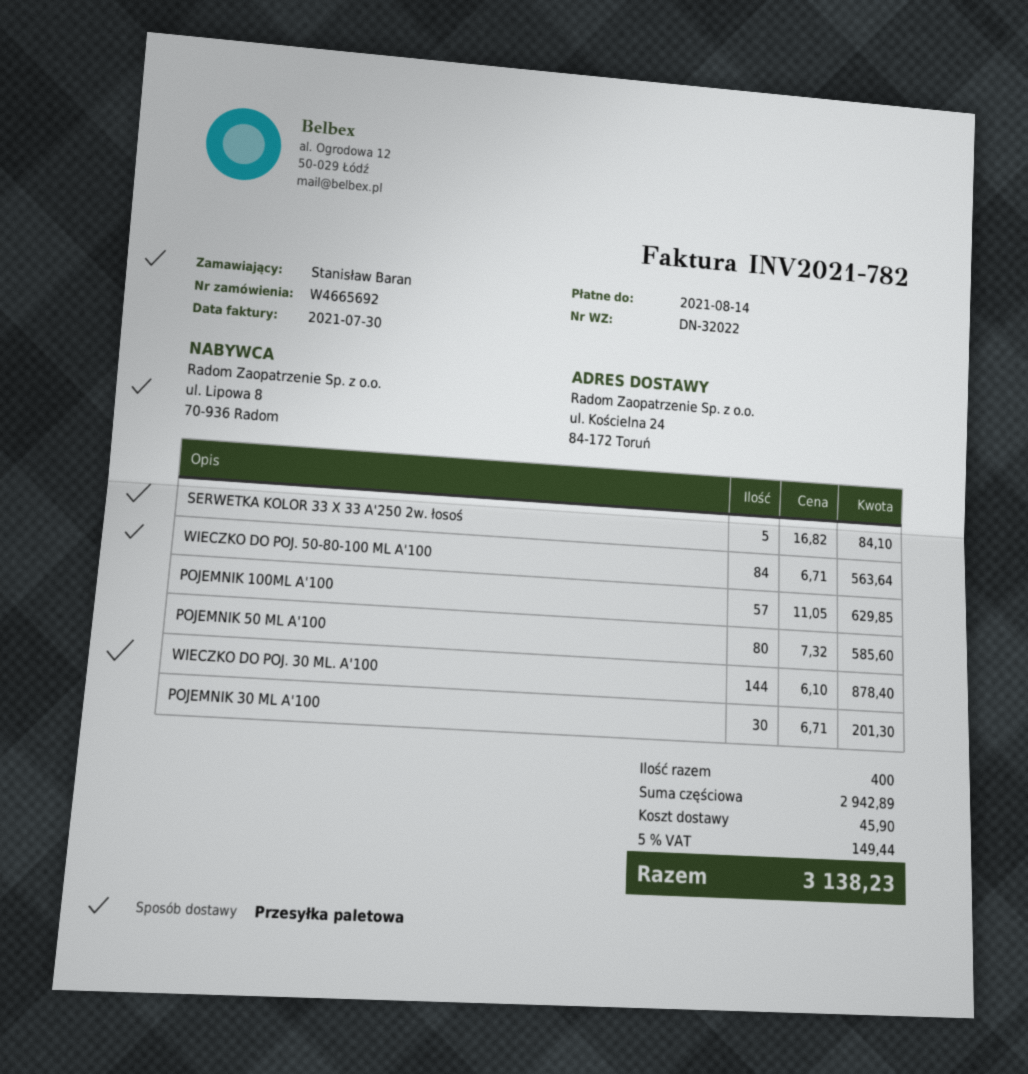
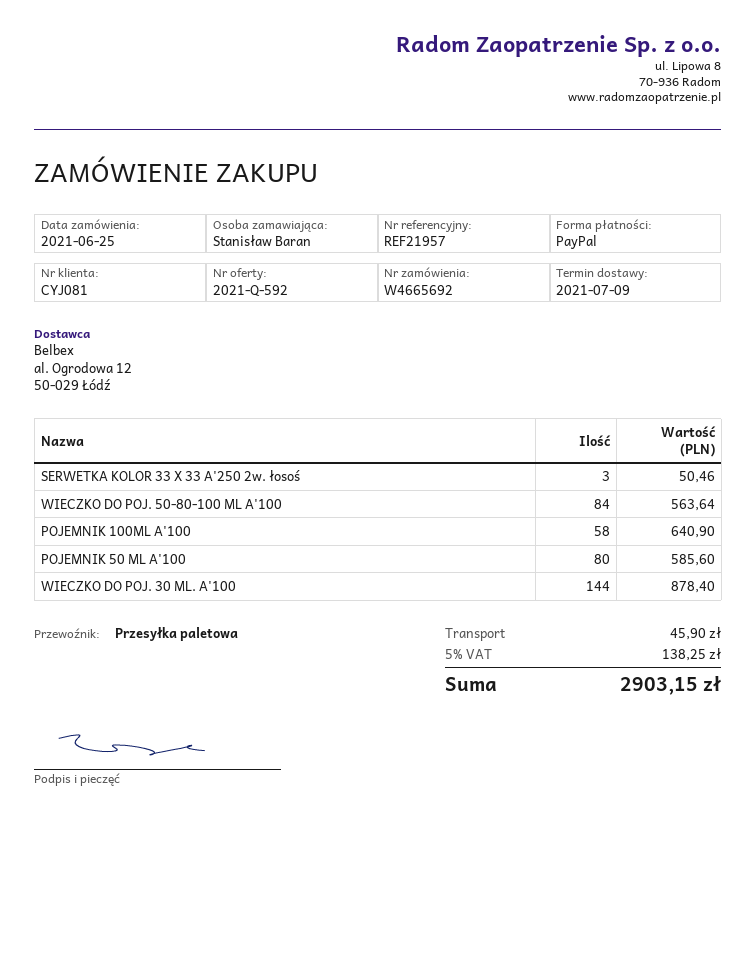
SERWETKA KOLOR 33 X 33 A'250 2w. łosoś: 5 for 84.10 -> 3 for 50.46
POJEMNIK 100ML A'100: 57 for 629.85 -> 58 for 640.90
POJEMNIK 30 ML A'100: 30 for 201.30 -> none
tax: 5% = 149.44 -> 5% = 138.25
total: 3138.23 -> 2903.15

